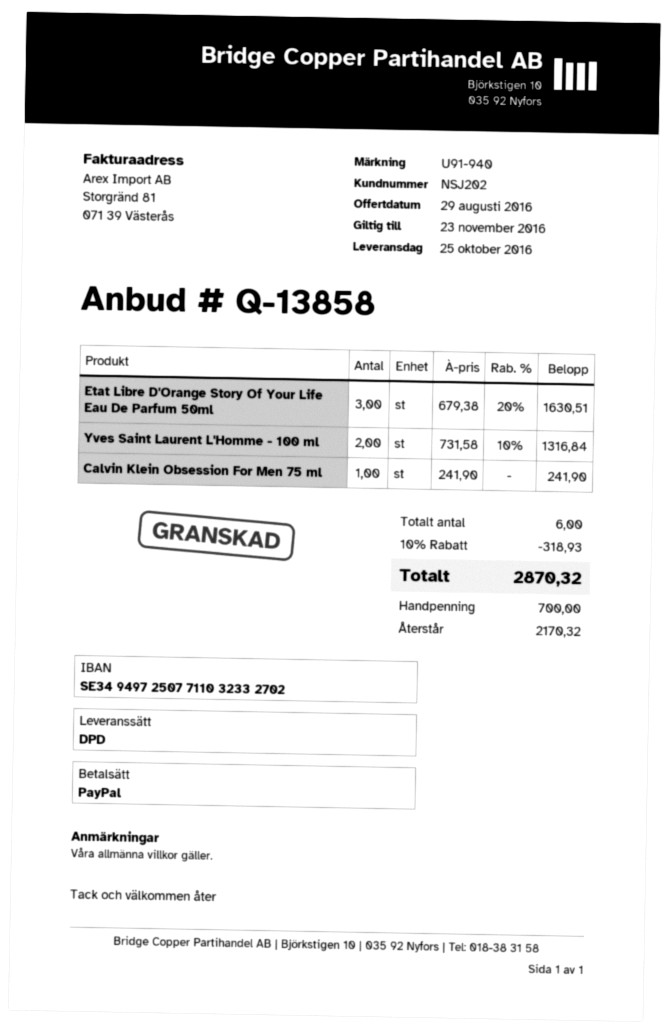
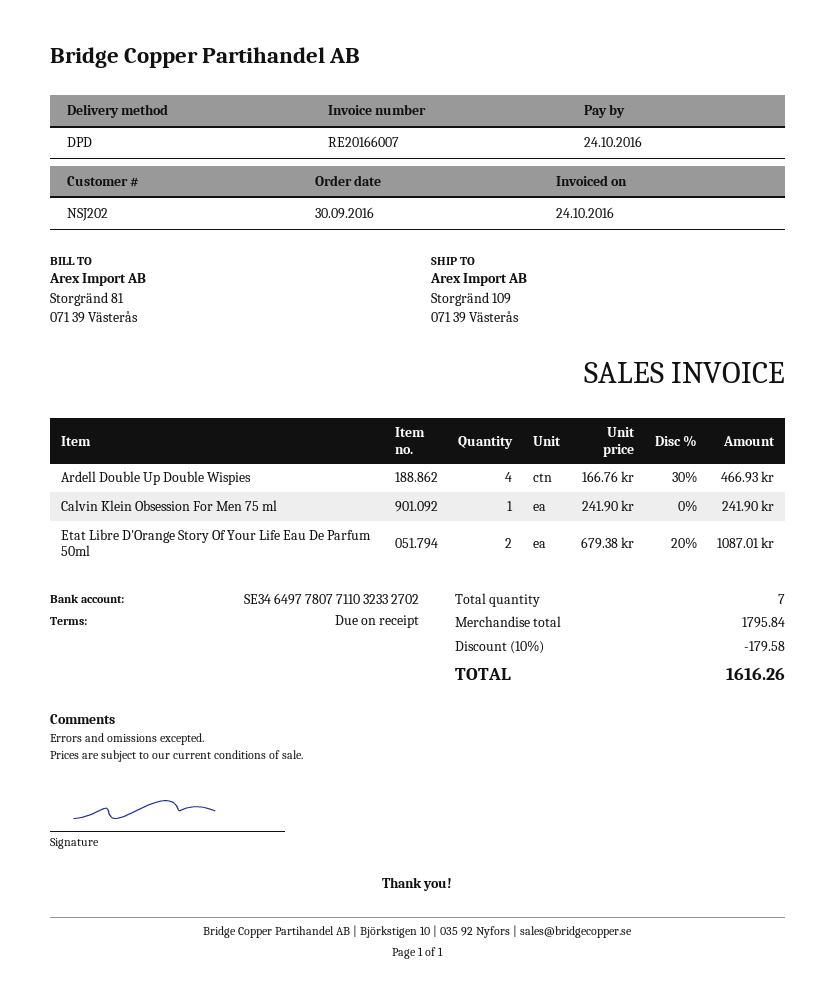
bank account: SE3494972507711032332702 -> SE3464977807711032332702
Etat Libre D'Orange Story Of Your Life Eau De Parfum 50ml: 3 x 679.38 - 20% = 1630.51 -> 2 x 679.38 - 20% = 1087.01
Yves Saint Laurent L'Homme - 100 ml: 2 x 731.58 - 10% = 1316.84 -> none
Ardell Double Up Double Wispies: none -> 4 x 166.76 - 30% = 466.93
total quantity: 6 -> 7
discount: 10% = 318.93 -> 10% = 179.58
total: 2870.32 -> 1616.26

